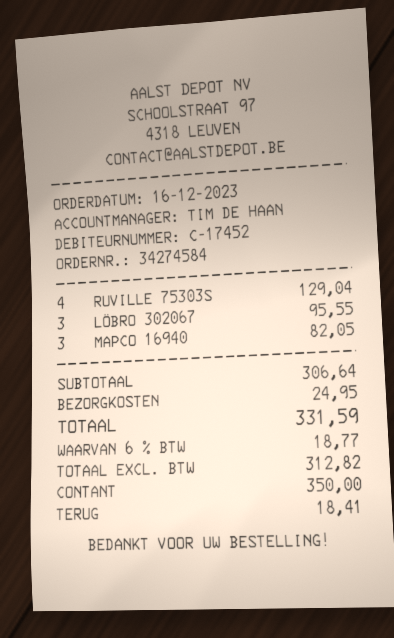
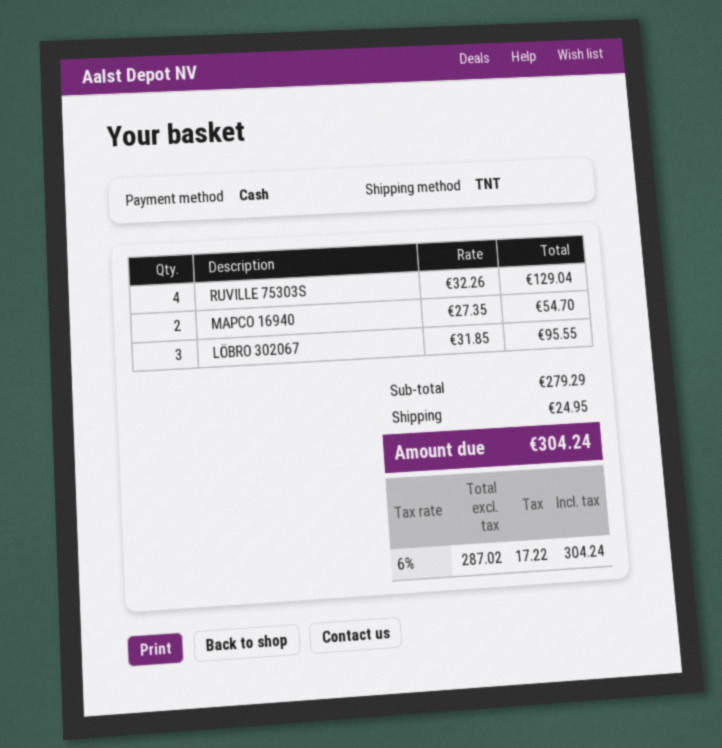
MAPCO 16940: 3 for 82.05 -> 2 for 54.70
subtotal: 306.64 -> 279.29
net: 312.82 -> 287.02
tax: 6% = 18.77 -> 6% = 17.22
total: 331.59 -> 304.24

